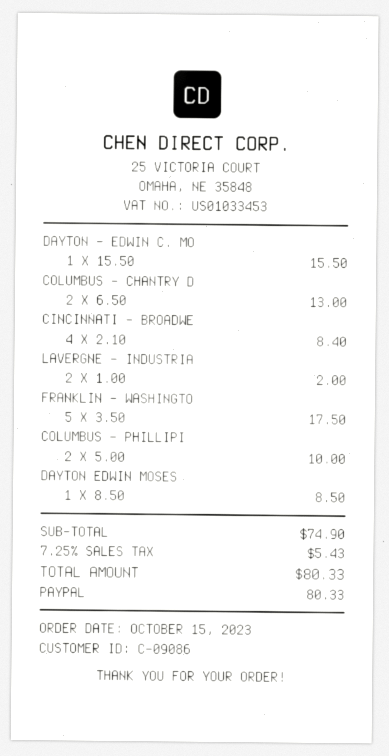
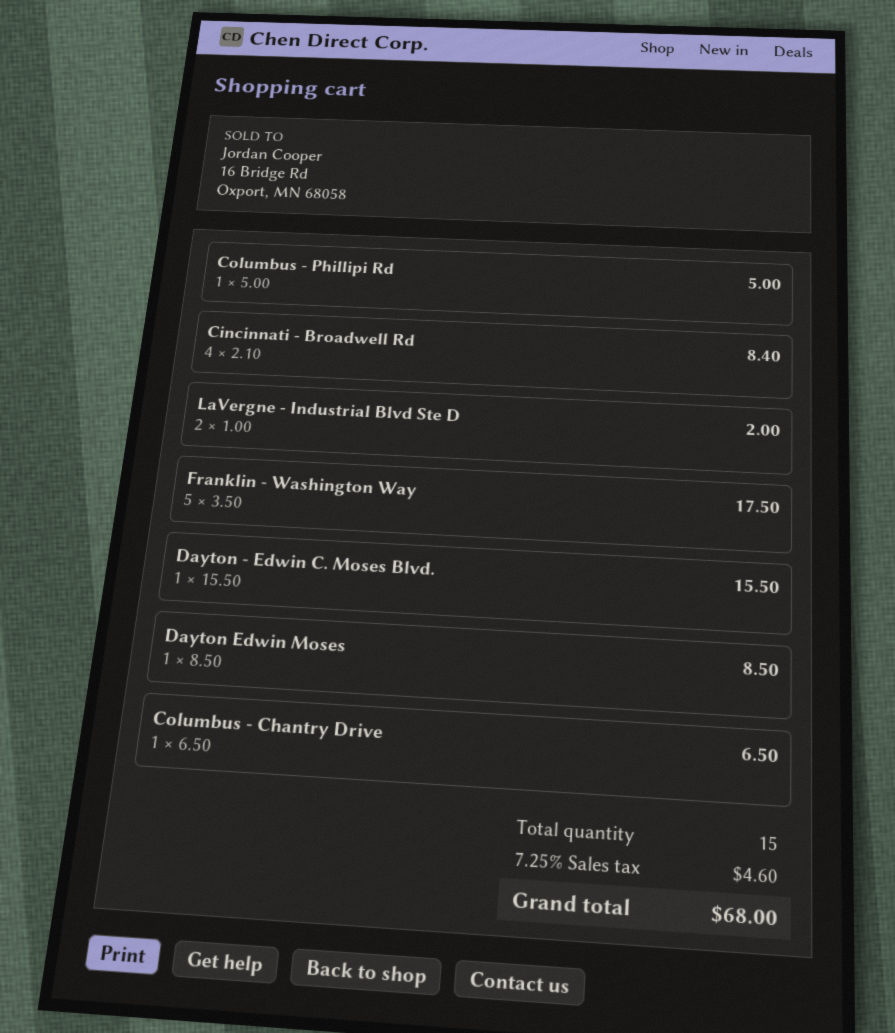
COLUMBUS - CHANTRY D: 2 x 6.50 = 13.00 -> 1 x 6.50 = 6.50
COLUMBUS - PHILLIPI: 2 x 5.00 = 10.00 -> 1 x 5.00 = 5.00
tax: 7.25% = 5.43 -> 7.25% = 4.60
total: 80.33 -> 68.00

